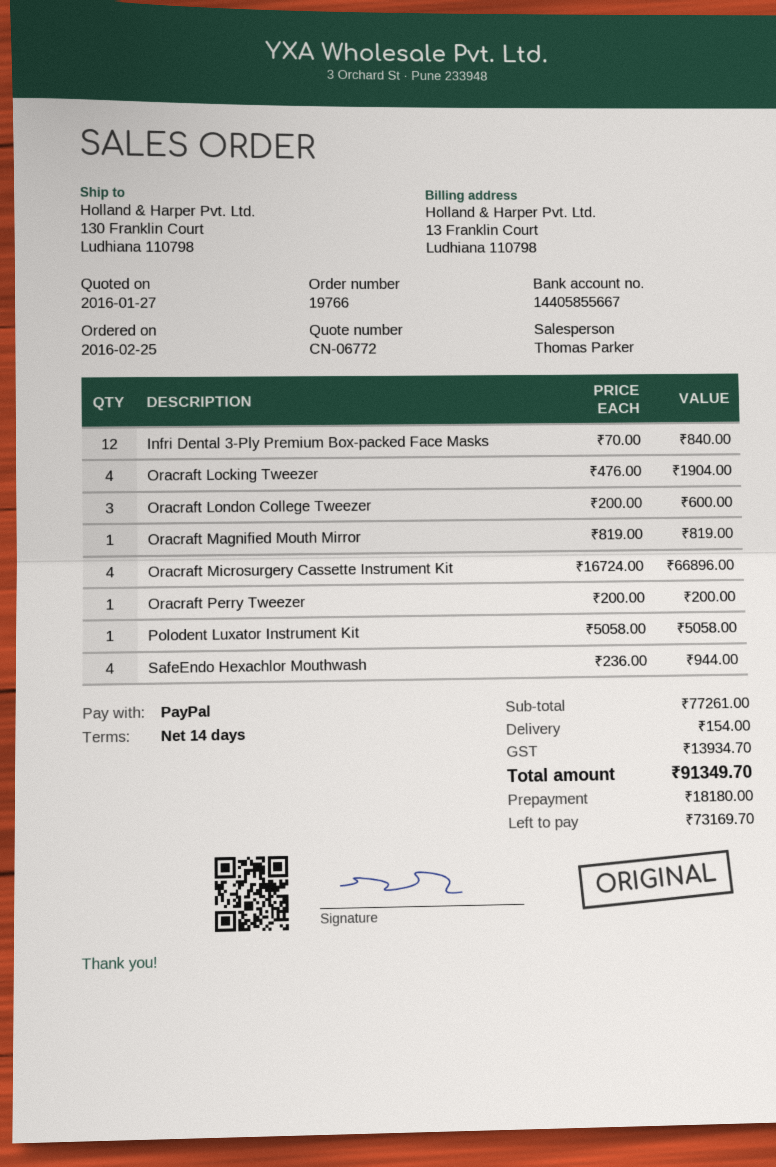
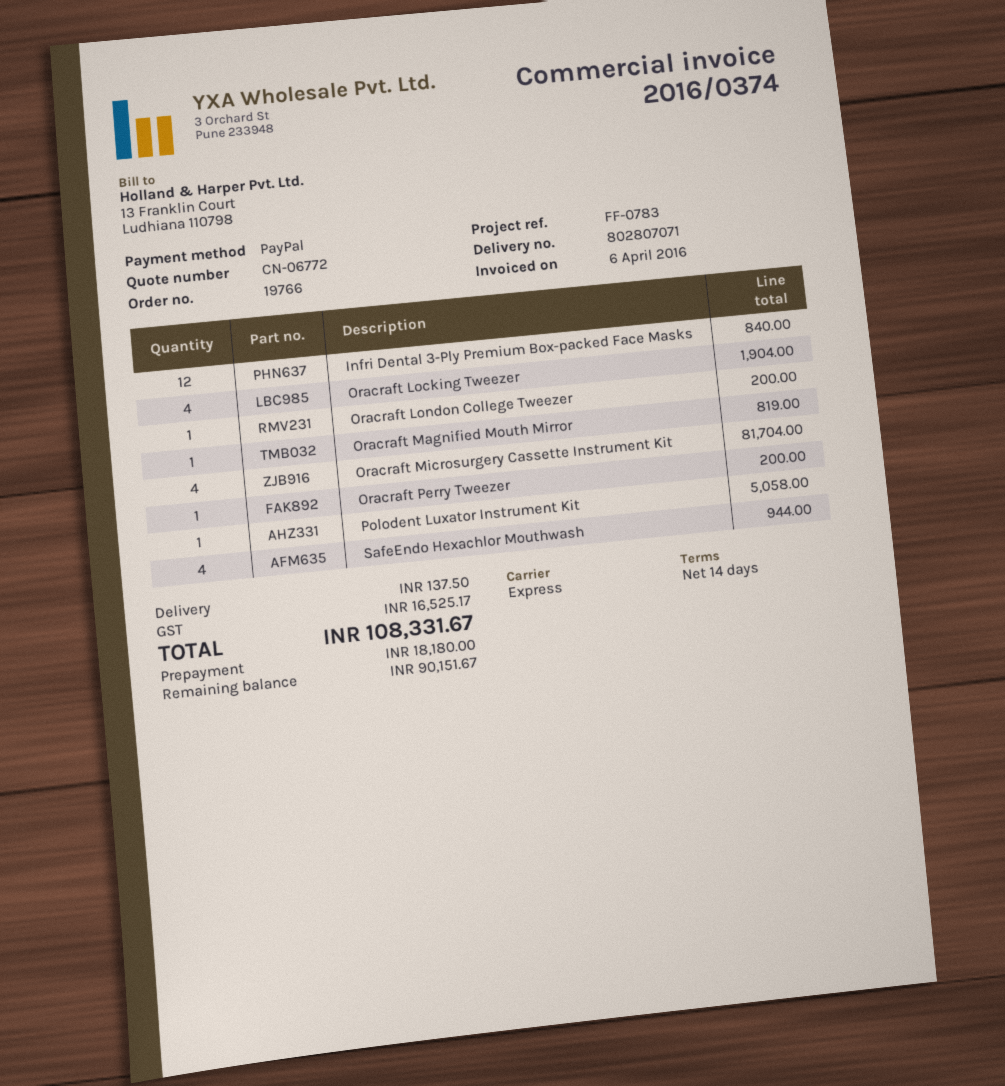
Oracraft London College Tweezer: 3 for 600.00 -> 1 for 200.00
Oracraft Microsurgery Cassette Instrument Kit: 4 for 66896.00 -> 4 for 81704.00
shipping: 154.00 -> 137.50
tax: 13934.70 -> 16525.17
total: 91349.70 -> 108331.67
balance: 73169.70 -> 90151.67

